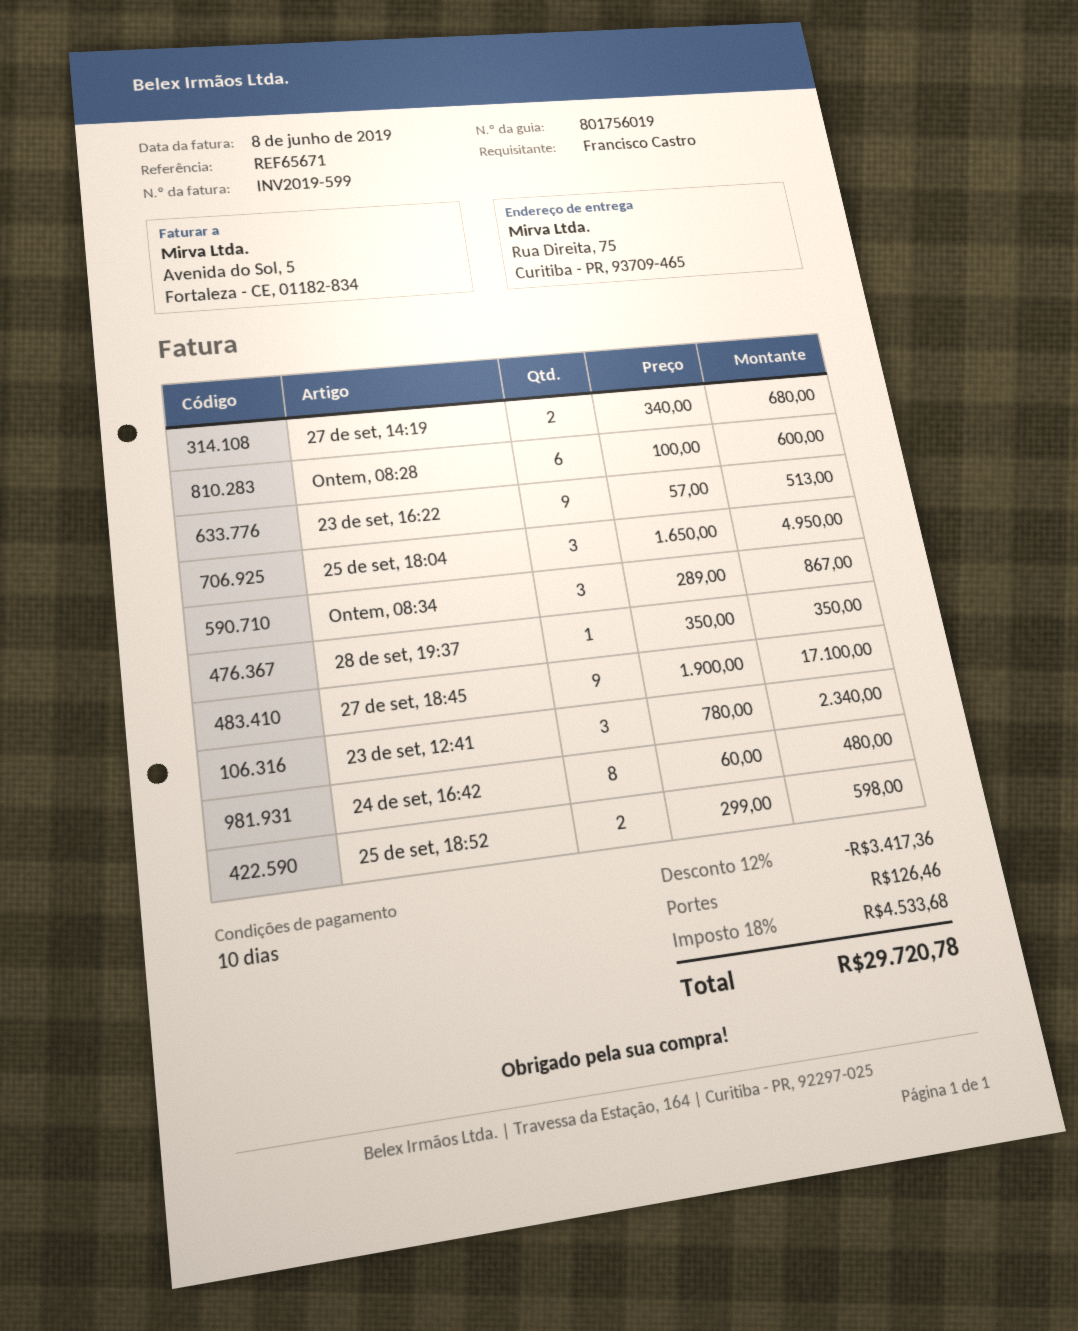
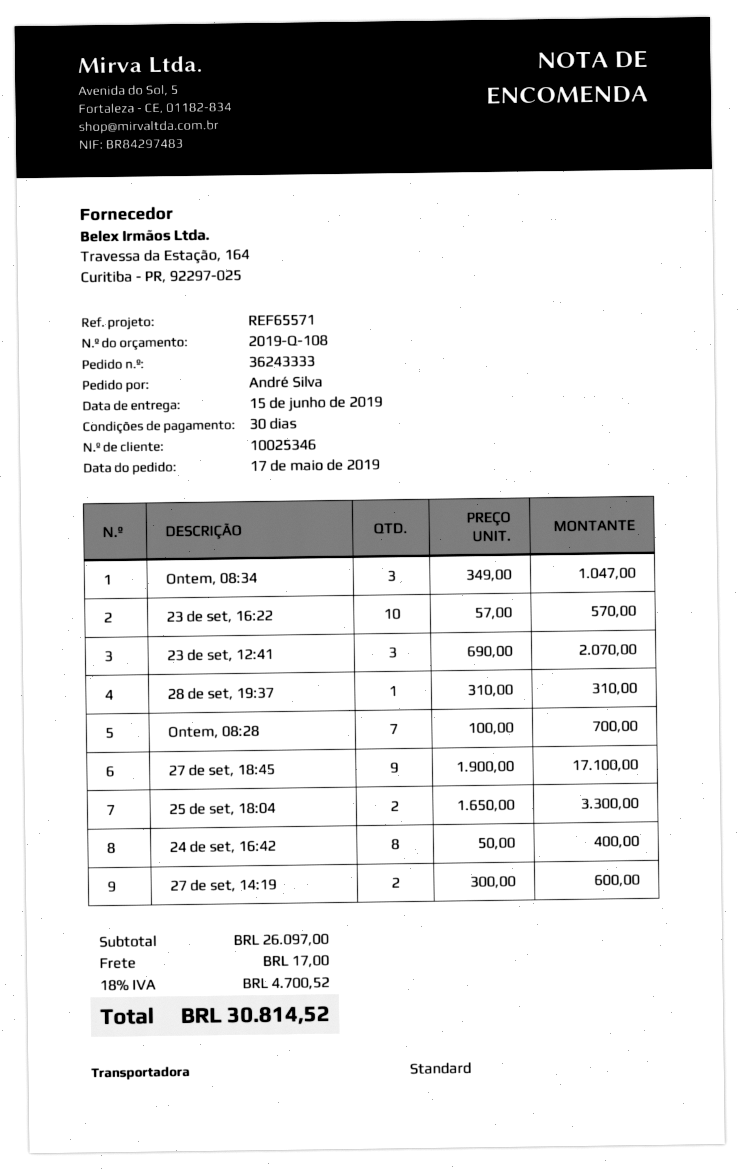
payment terms: 10 days -> 30 days
reference: REF65671 -> REF65571
ordered by: Francisco Castro -> André Silva
27 de set, 14:19: 2 x 340.00 = 680.00 -> 2 x 300.00 = 600.00
Ontem, 08:28: 6 x 100.00 = 600.00 -> 7 x 100.00 = 700.00
23 de set, 16:22: 9 x 57.00 = 513.00 -> 10 x 57.00 = 570.00
25 de set, 18:04: 3 x 1650.00 = 4950.00 -> 2 x 1650.00 = 3300.00
Ontem, 08:34: 3 x 289.00 = 867.00 -> 3 x 349.00 = 1047.00
28 de set, 19:37: 1 x 350.00 = 350.00 -> 1 x 310.00 = 310.00
23 de set, 12:41: 3 x 780.00 = 2340.00 -> 3 x 690.00 = 2070.00
24 de set, 16:42: 8 x 60.00 = 480.00 -> 8 x 50.00 = 400.00
25 de set, 18:52: 2 x 299.00 = 598.00 -> none
discount: 12% = 3417.36 -> none
shipping: 126.46 -> 17.00
tax: 18% = 4533.68 -> 18% = 4700.52
total: 29720.78 -> 30814.52

